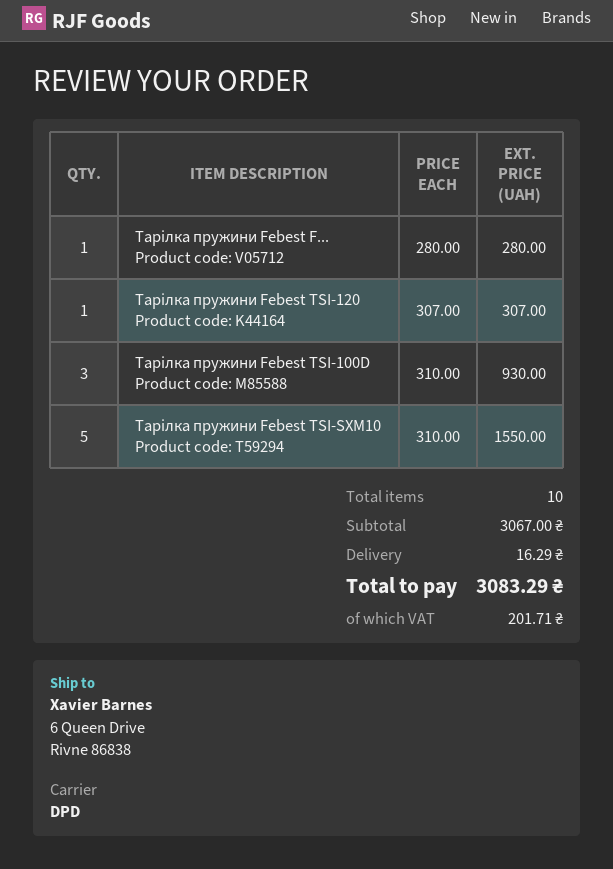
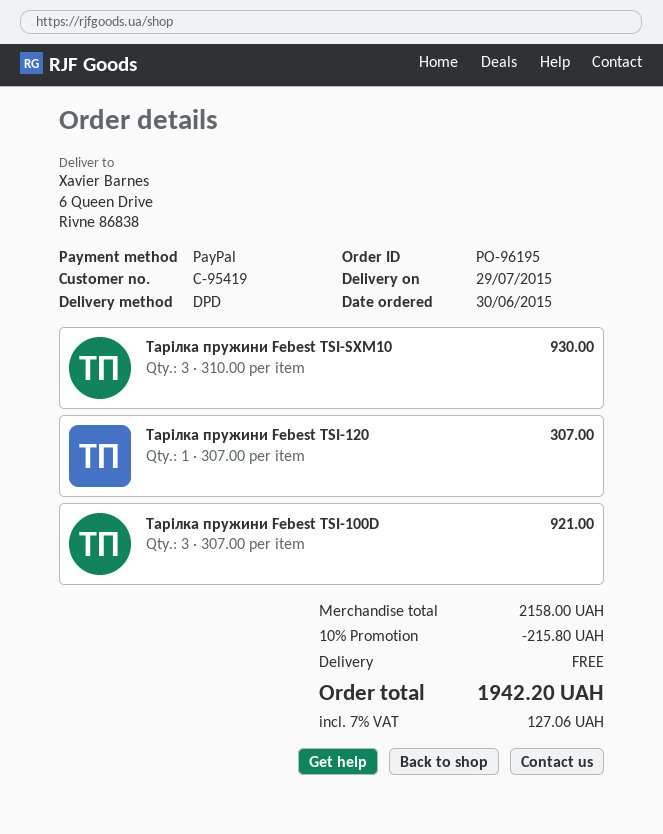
Тарілка пружини Febest F...: 1 x 280.00 = 280.00 -> none
Тарілка пружини Febest TSI-100D: 3 x 310.00 = 930.00 -> 3 x 307.00 = 921.00
Тарілка пружини Febest TSI-SXM10: 5 x 310.00 = 1550.00 -> 3 x 310.00 = 930.00
subtotal: 3067.00 -> 2158.00
discount: none -> 10% = 215.80
shipping: 16.29 -> 0.00
tax: 201.71 -> 127.06
total: 3083.29 -> 1942.20

